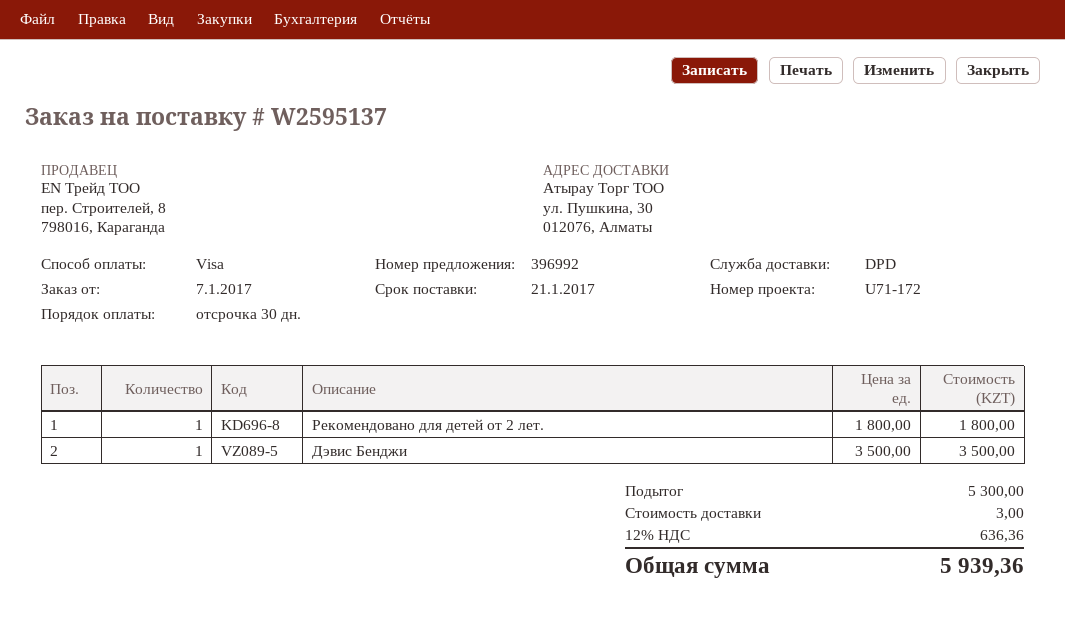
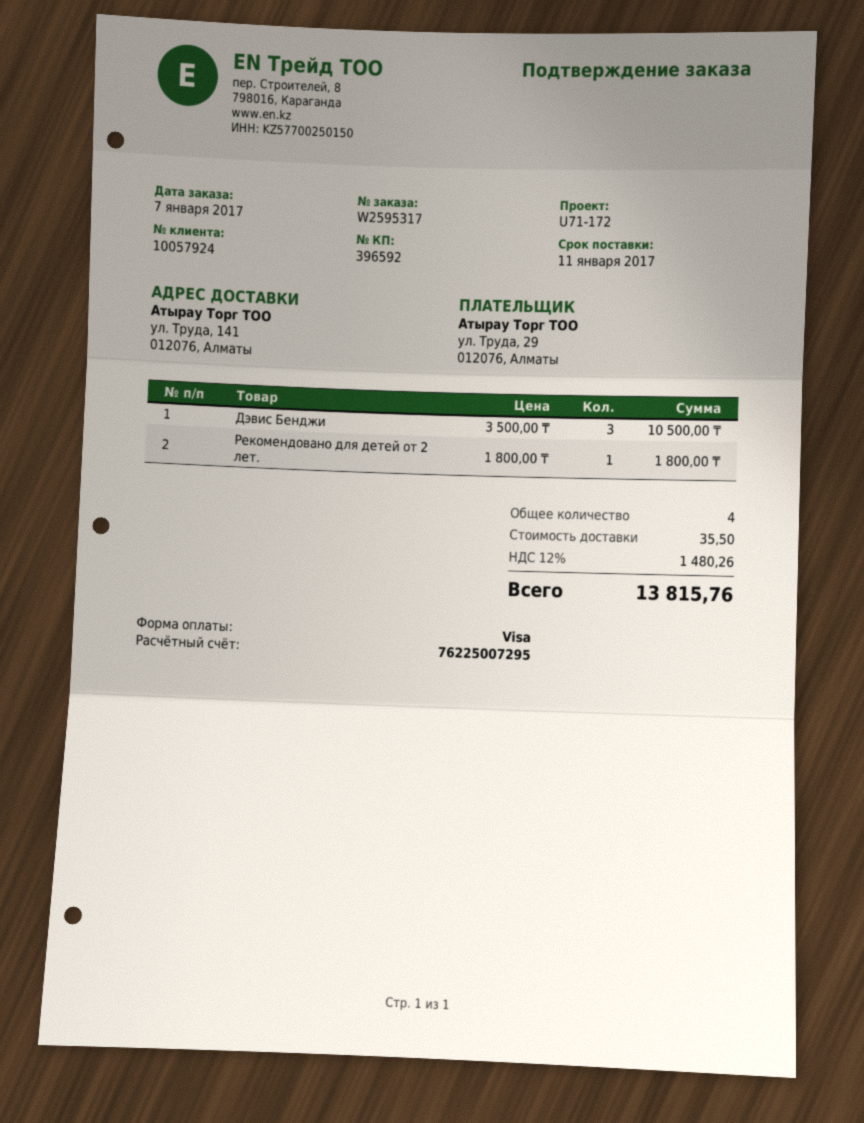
quote number: 396992 -> 396592
order number: W2595137 -> W2595317
delivery date: 2017-01-21 -> 2017-01-11
ship to: ул. Пушкина, 30, 012076, Алматы -> ул. Труда, 141, 012076, Алматы
Дэвис Бенджи: 1 x 3500.00 = 3500.00 -> 3 x 3500.00 = 10500.00
shipping: 3.00 -> 35.50
tax: 12% = 636.36 -> 12% = 1480.26
total: 5939.36 -> 13815.76

